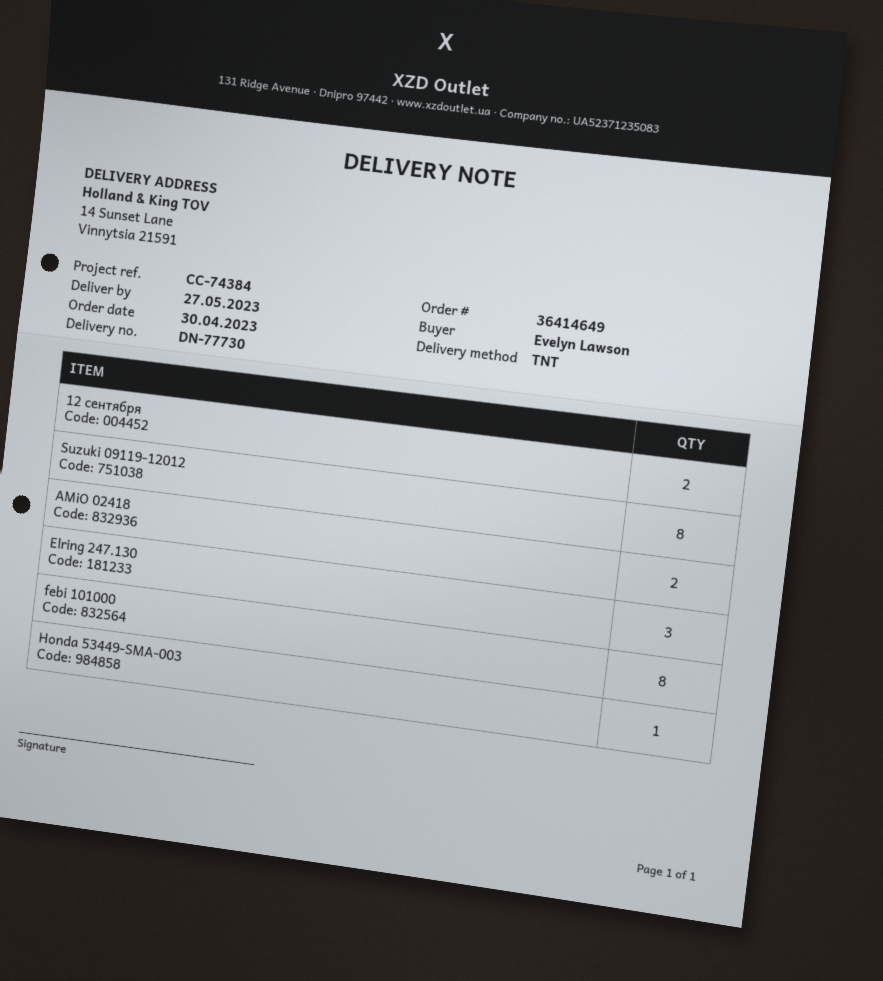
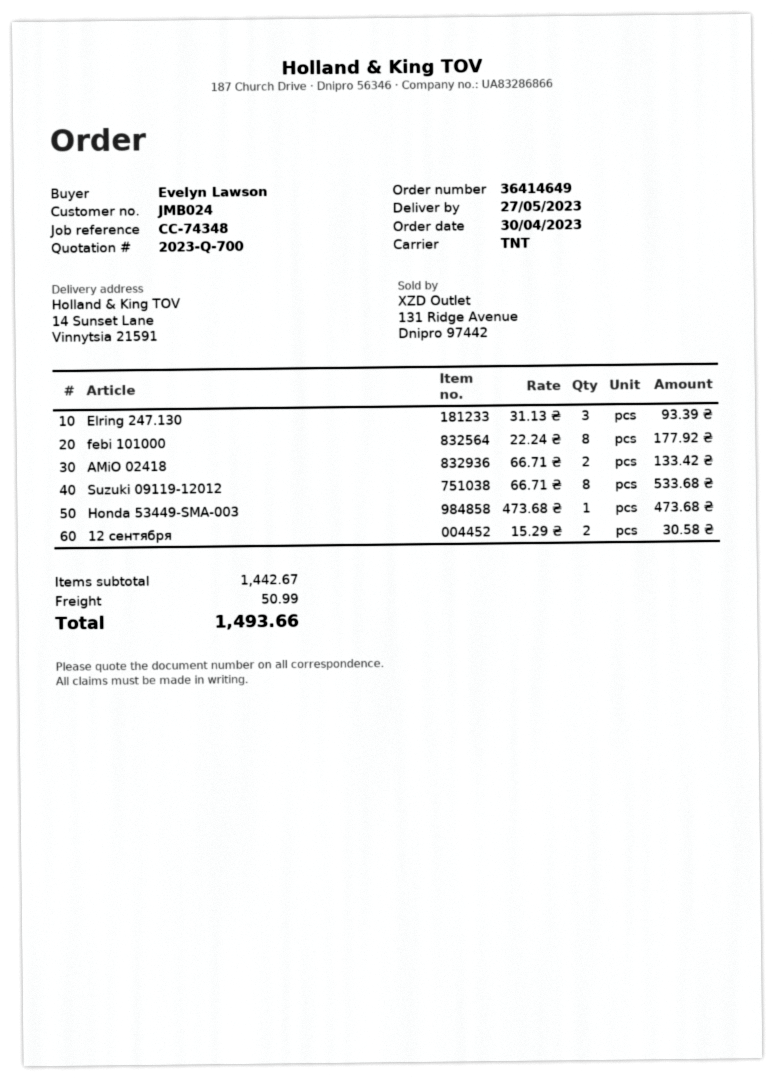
reference: CC-74384 -> CC-74348

